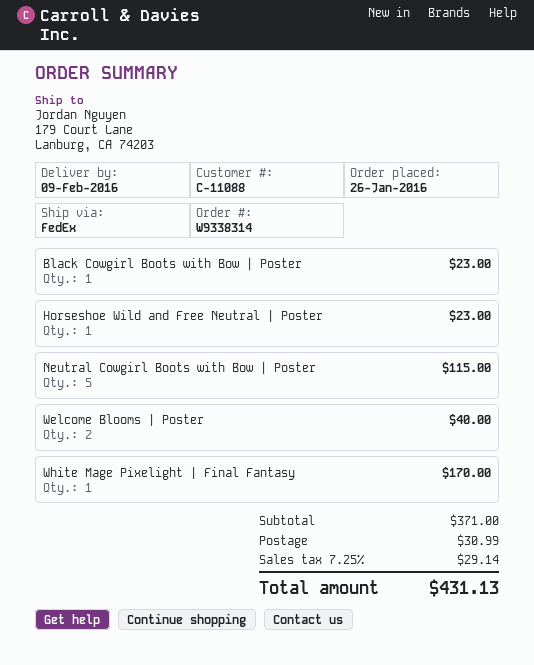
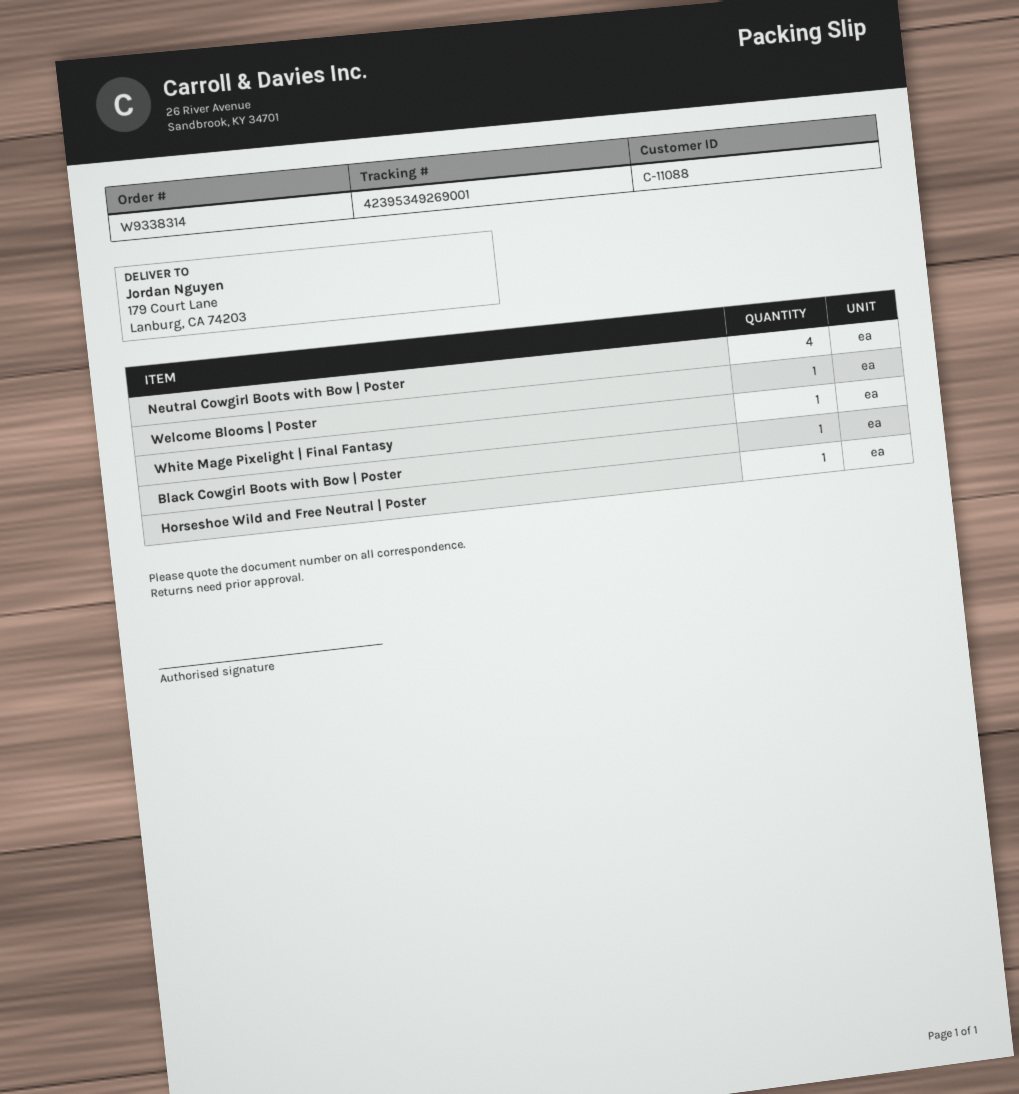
Neutral Cowgirl Boots with Bow | Poster: 5 -> 4
Welcome Blooms | Poster: 2 -> 1

